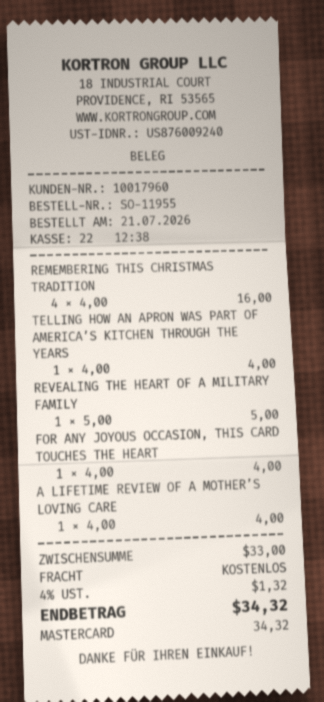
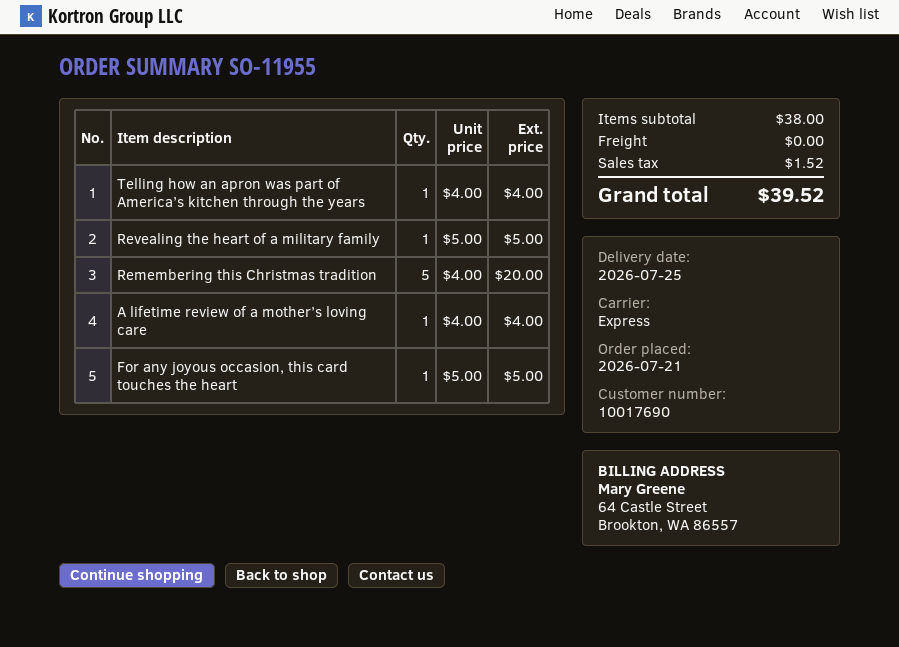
customer number: 10017960 -> 10017690
REMEMBERING THIS CHRISTMAS TRADITION: 4 x 4.00 = 16.00 -> 5 x 4.00 = 20.00
FOR ANY JOYOUS OCCASION, THIS CARD TOUCHES THE HEART: 1 x 4.00 = 4.00 -> 1 x 5.00 = 5.00
subtotal: 33.00 -> 38.00
tax: 1.32 -> 1.52
total: 34.32 -> 39.52

